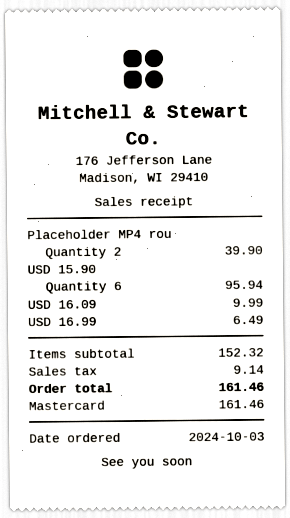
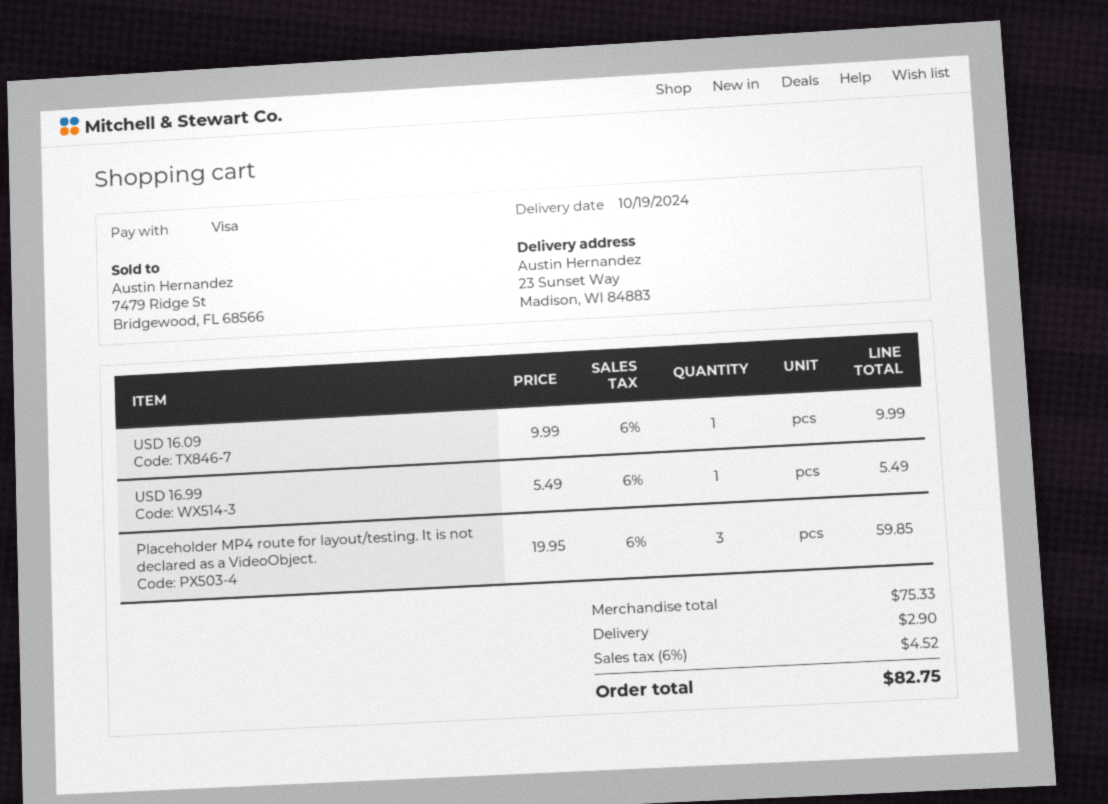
payment method: Mastercard -> Visa
Placeholder MP4 rou: 2 for 39.90 -> 3 for 59.85
USD 15.90: 6 for 95.94 -> none
USD 16.99: 1 for 6.49 -> 1 for 5.49
subtotal: 152.32 -> 75.33
shipping: none -> 2.90
tax: 9.14 -> 4.52
total: 161.46 -> 82.75

